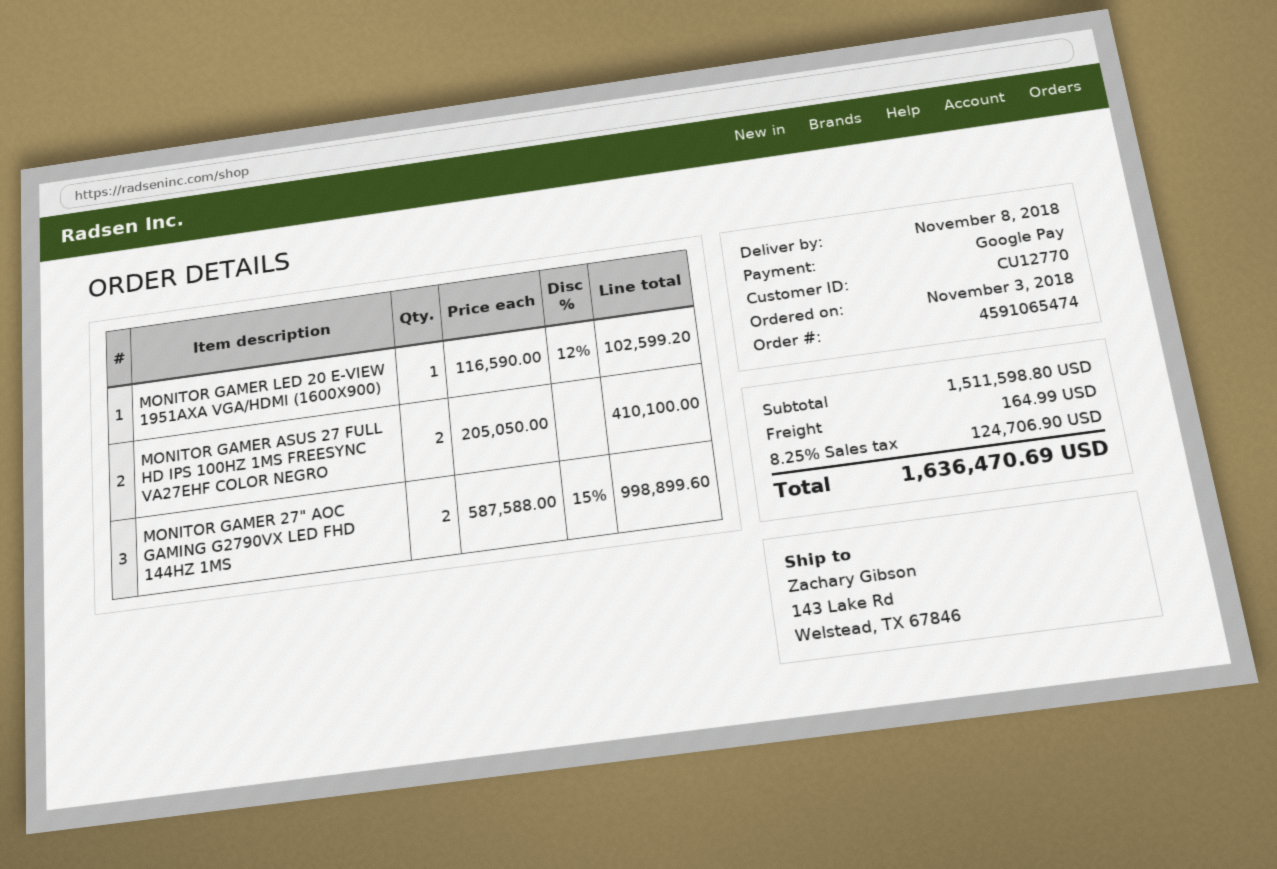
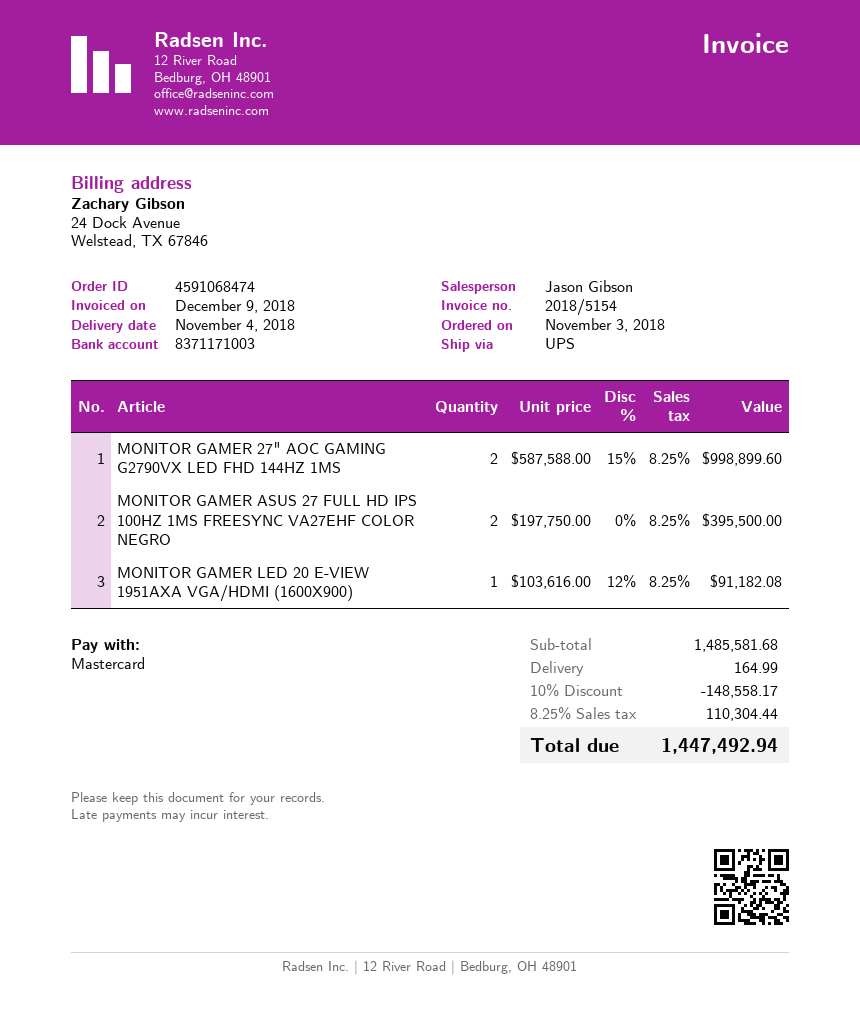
order number: 4591065474 -> 4591068474
delivery date: 2018-11-08 -> 2018-11-04
payment method: Google Pay -> Mastercard
MONITOR GAMER LED 20 E-VIEW 1951AXA VGA/HDMI (1600X900): 1 x 116590.00 - 12% = 102599.20 -> 1 x 103616.00 - 12% = 91182.08
MONITOR GAMER ASUS 27 FULL HD IPS 100HZ 1MS FREESYNC VA27EHF COLOR NEGRO: 2 x 205050.00 = 410100.00 -> 2 x 197750.00 = 395500.00
subtotal: 1511598.80 -> 1485581.68
discount: none -> 10% = 148558.17
tax: 8.25% = 124706.90 -> 8.25% = 110304.44
total: 1636470.69 -> 1447492.94

